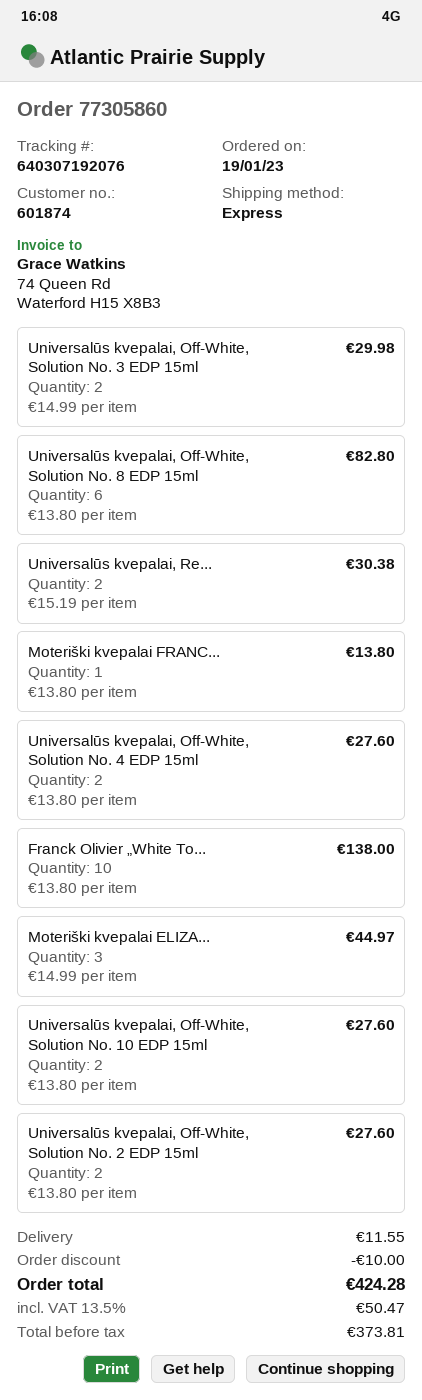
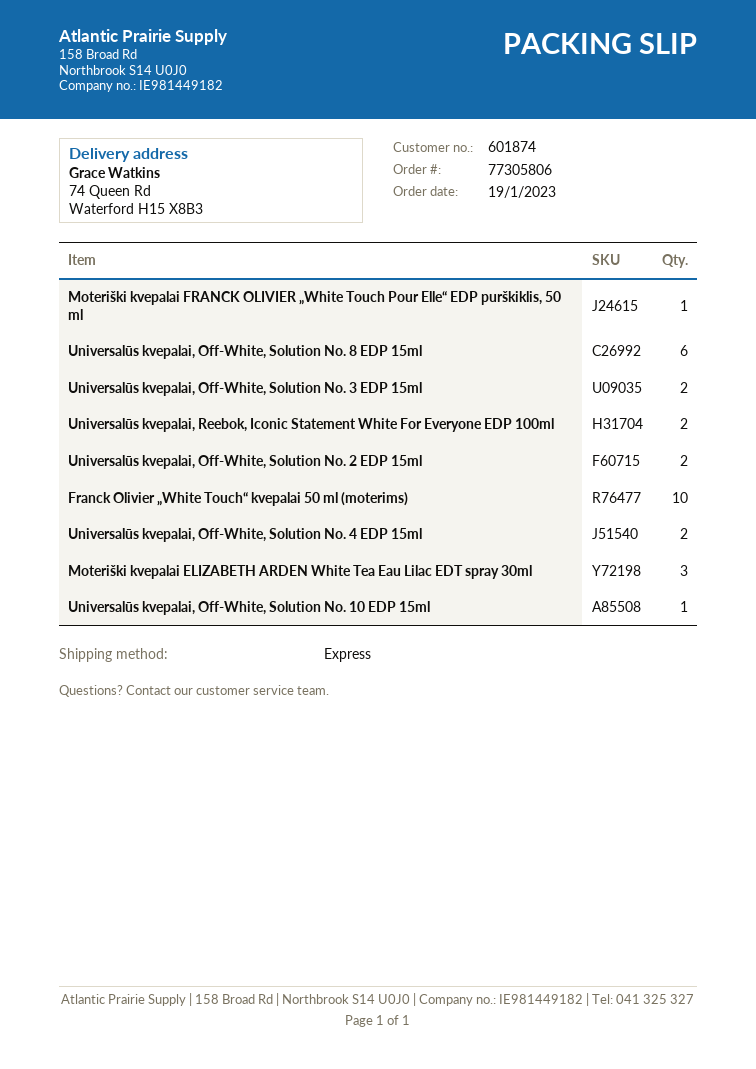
order number: 77305860 -> 77305806
Universalūs kvepalai, Off-White, Solution No. 10 EDP 15ml: 2 -> 1

